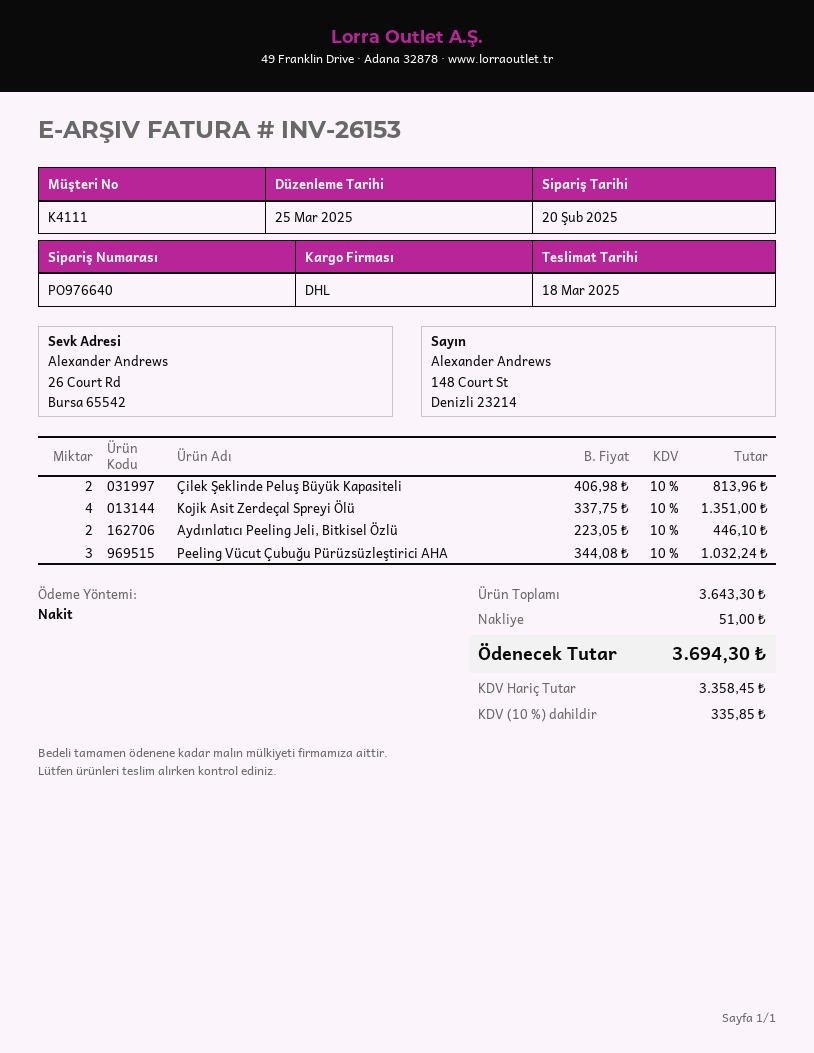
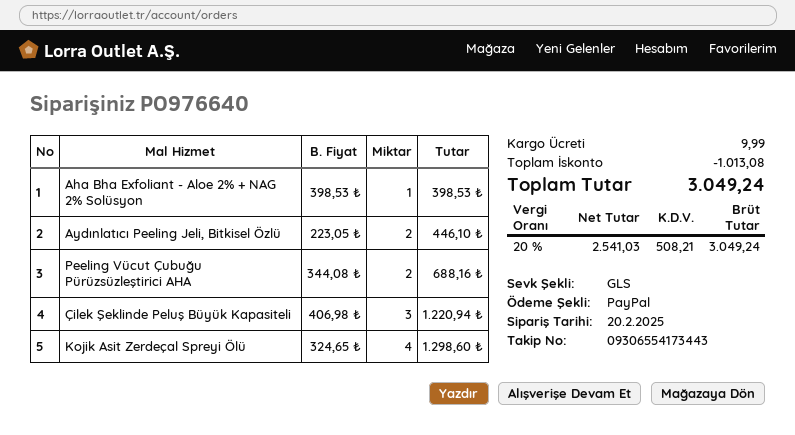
payment method: cash -> PayPal
shipping method: DHL -> GLS
Çilek Şeklinde Peluş Büyük Kapasiteli: 2 x 406.98 = 813.96 -> 3 x 406.98 = 1220.94
Kojik Asit Zerdeçal Spreyi Ölü: 4 x 337.75 = 1351.00 -> 4 x 324.65 = 1298.60
Peeling Vücut Çubuğu Pürüzsüzleştirici AHA: 3 x 344.08 = 1032.24 -> 2 x 344.08 = 688.16
Aha Bha Exfoliant - Aloe 2% + NAG 2% Solüsyon: none -> 1 x 398.53 = 398.53
discount: none -> 1013.08
shipping: 51.00 -> 9.99
net: 3358.45 -> 2541.03
tax: 10% = 335.85 -> 20% = 508.21
total: 3694.30 -> 3049.24

